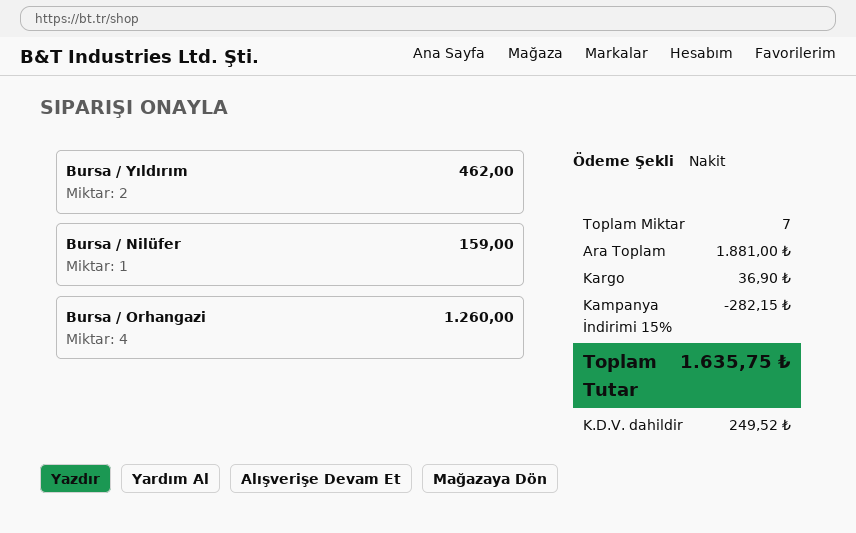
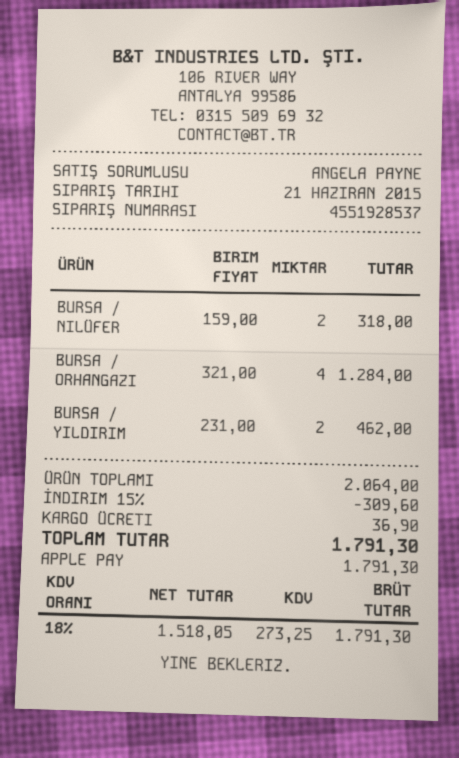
payment method: cash -> Apple Pay
Bursa / Nilüfer: 1 for 159.00 -> 2 for 318.00
Bursa / Orhangazi: 4 for 1260.00 -> 4 for 1284.00
subtotal: 1881.00 -> 2064.00
discount: 15% = 282.15 -> 15% = 309.60
tax: 249.52 -> 273.25
total: 1635.75 -> 1791.30

